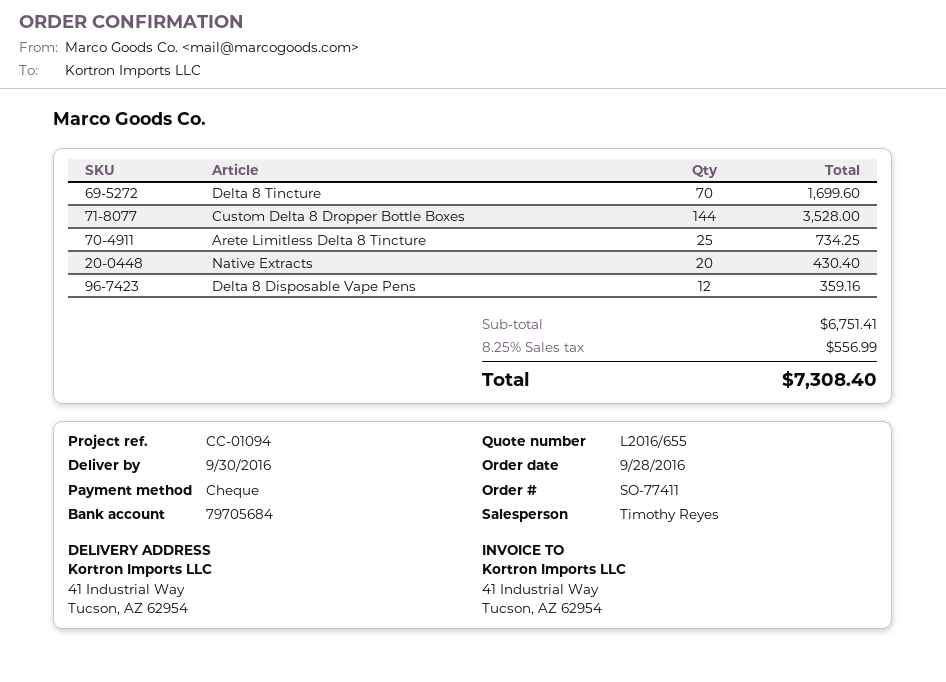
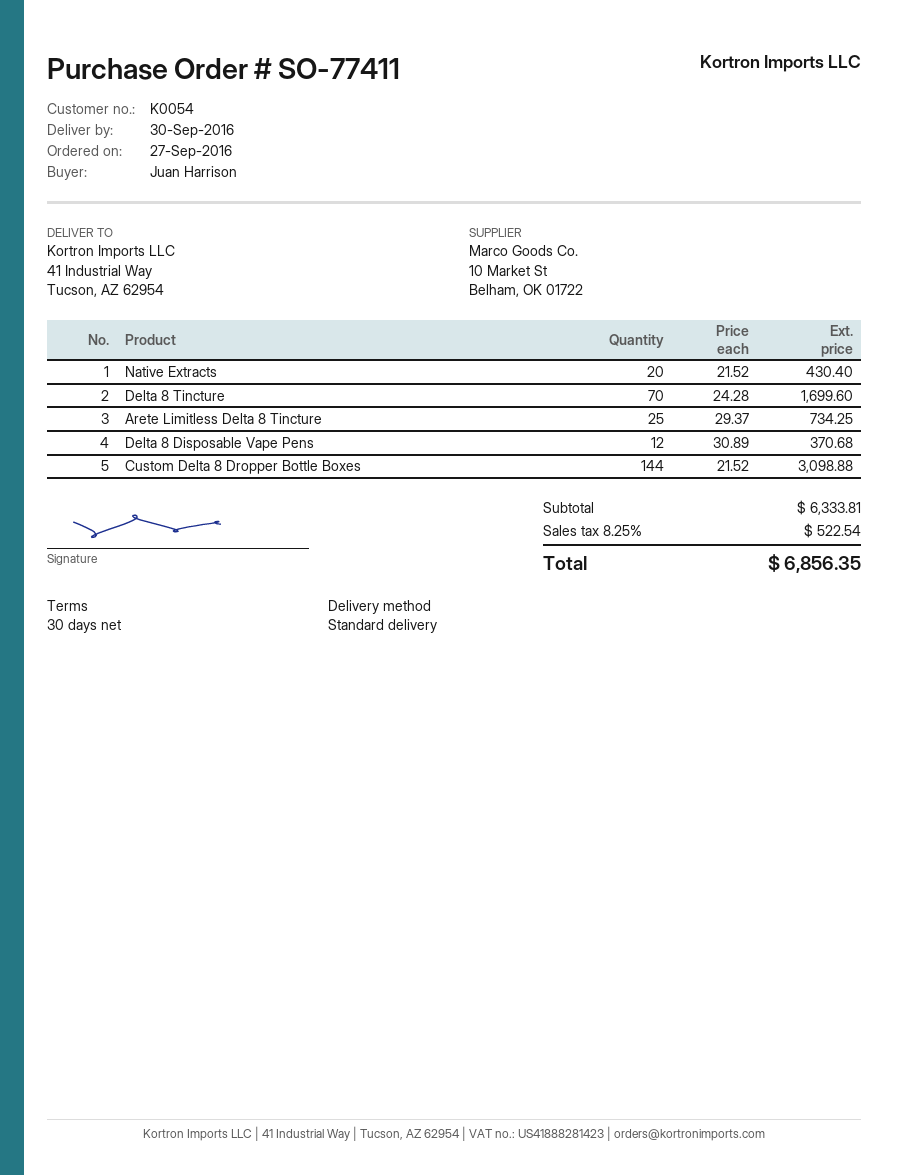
order date: 2016-09-28 -> 2016-09-27
Custom Delta 8 Dropper Bottle Boxes: 144 for 3528.00 -> 144 for 3098.88
Delta 8 Disposable Vape Pens: 12 for 359.16 -> 12 for 370.68
subtotal: 6751.41 -> 6333.81
tax: 8.25% = 556.99 -> 8.25% = 522.54
total: 7308.40 -> 6856.35

